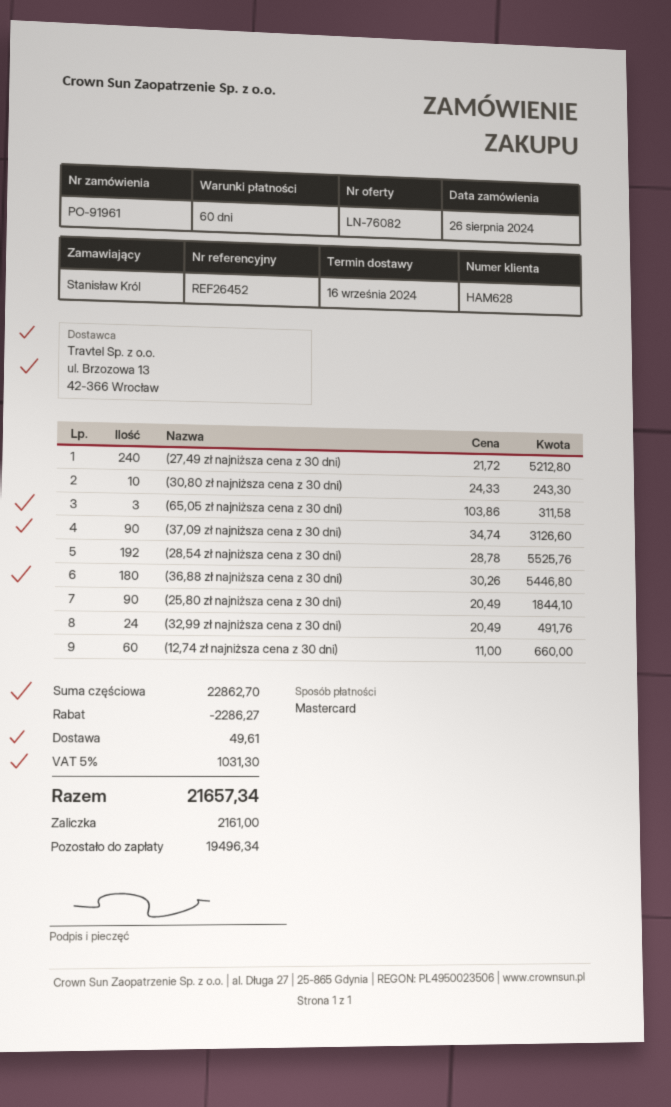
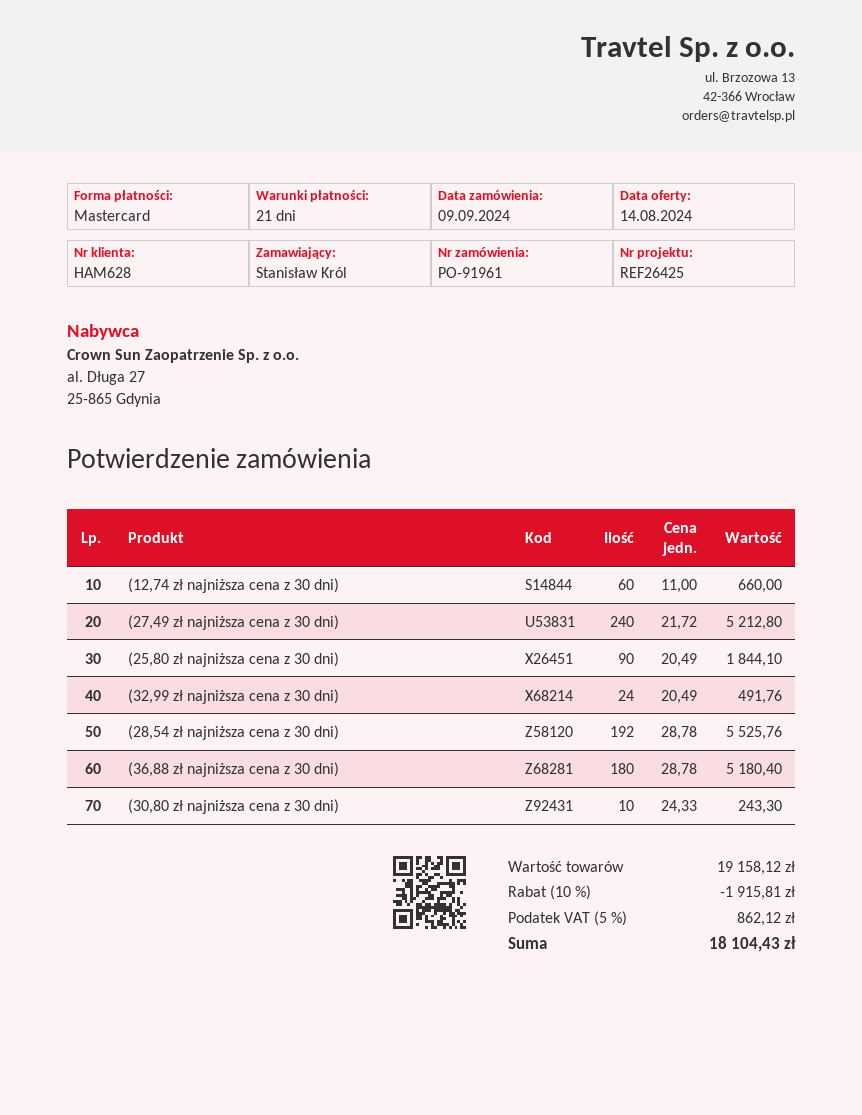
order date: 2024-08-26 -> 2024-09-09
payment terms: 60 days -> 21 days
reference: REF26452 -> REF26425
(65,05 zł najniższa cena z 30 dni): 3 x 103.86 = 311.58 -> none
(37,09 zł najniższa cena z 30 dni): 90 x 34.74 = 3126.60 -> none
(36,88 zł najniższa cena z 30 dni): 180 x 30.26 = 5446.80 -> 180 x 28.78 = 5180.40
subtotal: 22862.70 -> 19158.12
discount: 2286.27 -> 1915.81
shipping: 49.61 -> none
tax: 5% = 1031.30 -> 5% = 862.12
total: 21657.34 -> 18104.43

